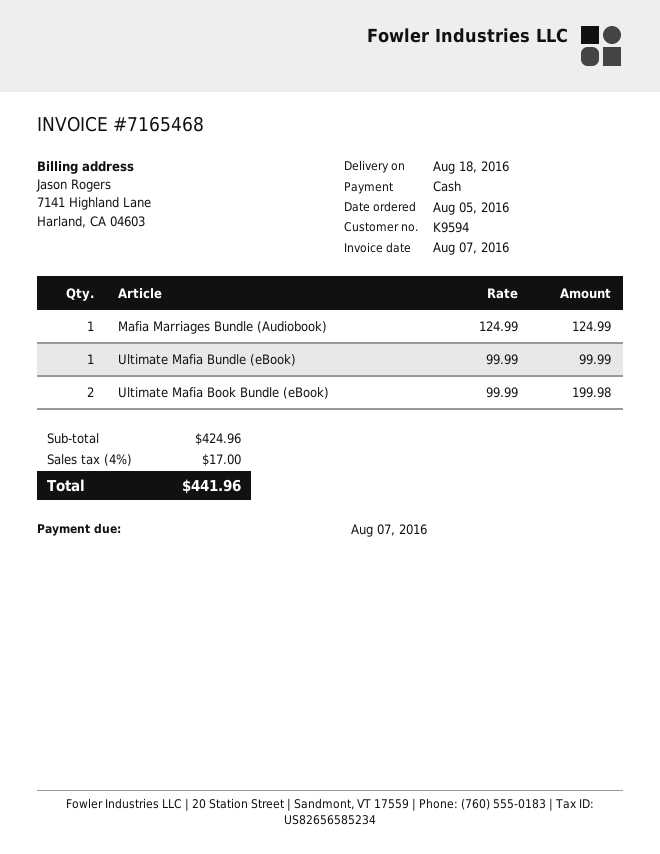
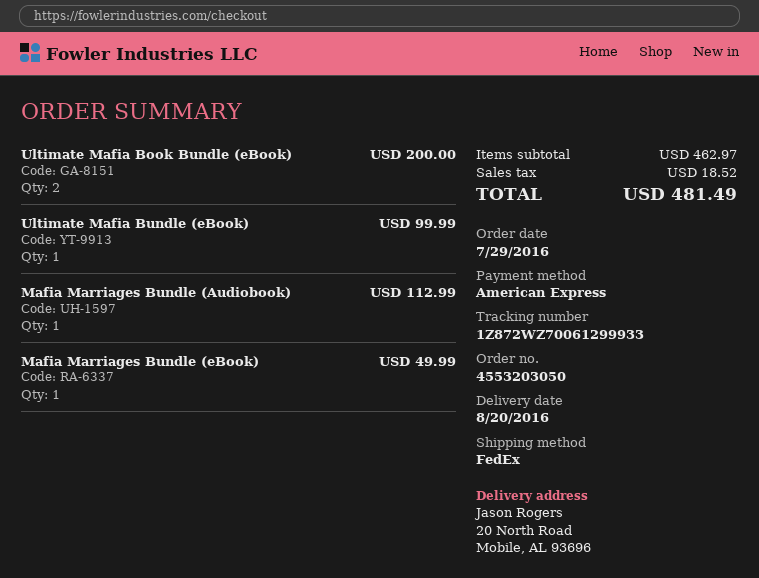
order date: 2016-08-05 -> 2016-07-29
delivery date: 2016-08-18 -> 2016-08-20
payment method: cash -> American Express
Mafia Marriages Bundle (Audiobook): 1 for 124.99 -> 1 for 112.99
Ultimate Mafia Book Bundle (eBook): 2 for 199.98 -> 2 for 200.00
Mafia Marriages Bundle (eBook): none -> 1 for 49.99
subtotal: 424.96 -> 462.97
tax: 17.00 -> 18.52
total: 441.96 -> 481.49

